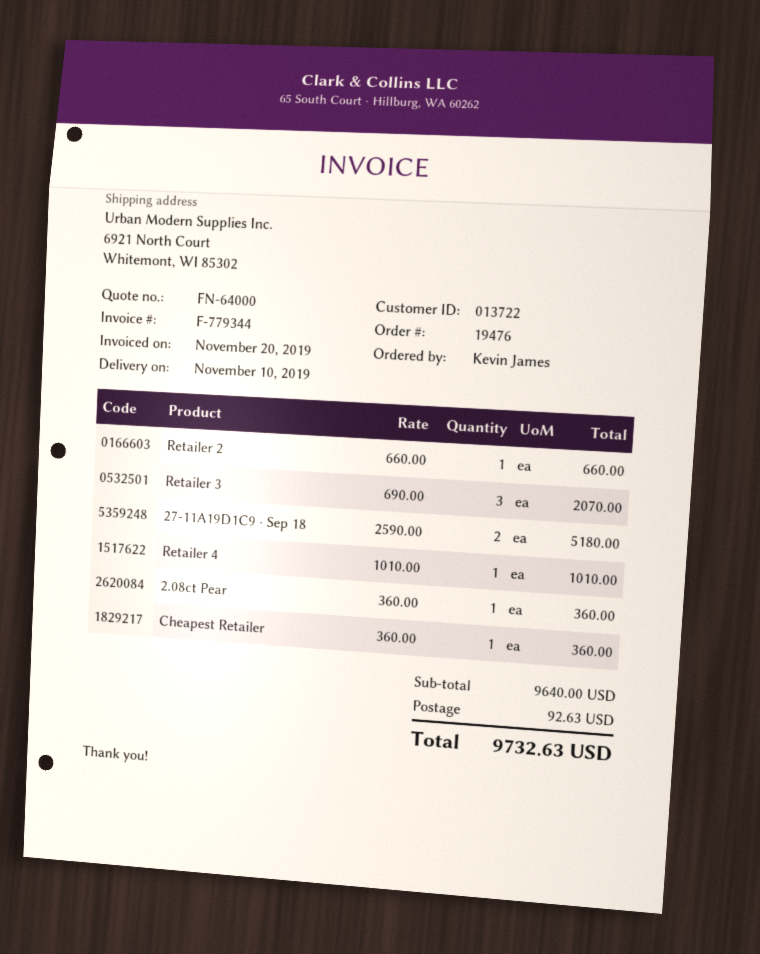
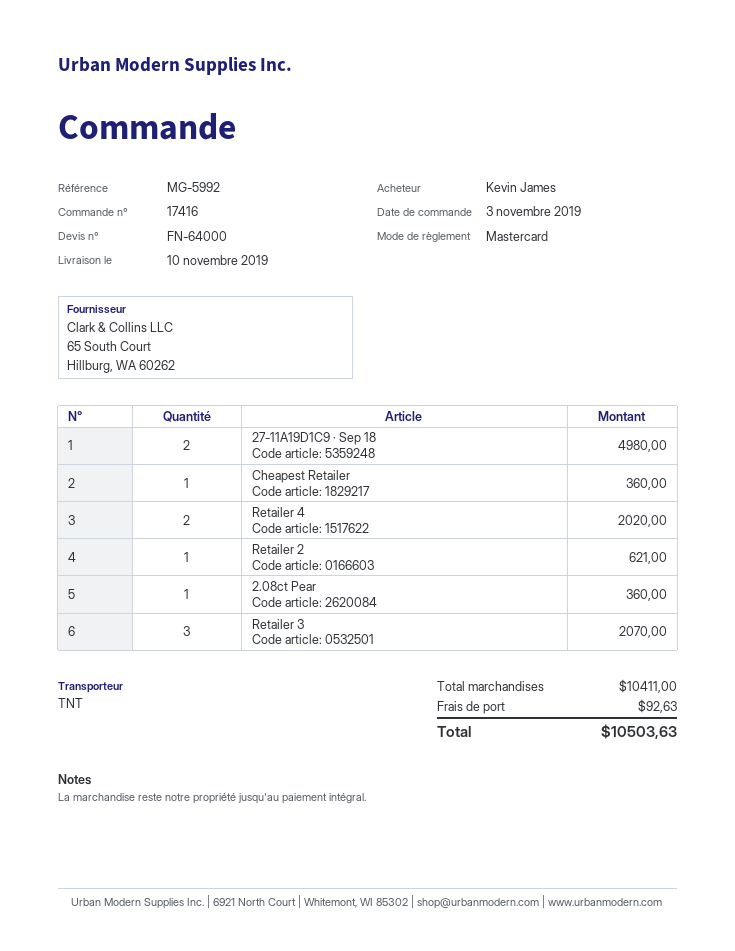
order number: 19476 -> 17416
Retailer 2: 1 for 660.00 -> 1 for 621.00
27-11A19D1C9 · Sep 18: 2 for 5180.00 -> 2 for 4980.00
Retailer 4: 1 for 1010.00 -> 2 for 2020.00
subtotal: 9640.00 -> 10411.00
total: 9732.63 -> 10503.63

